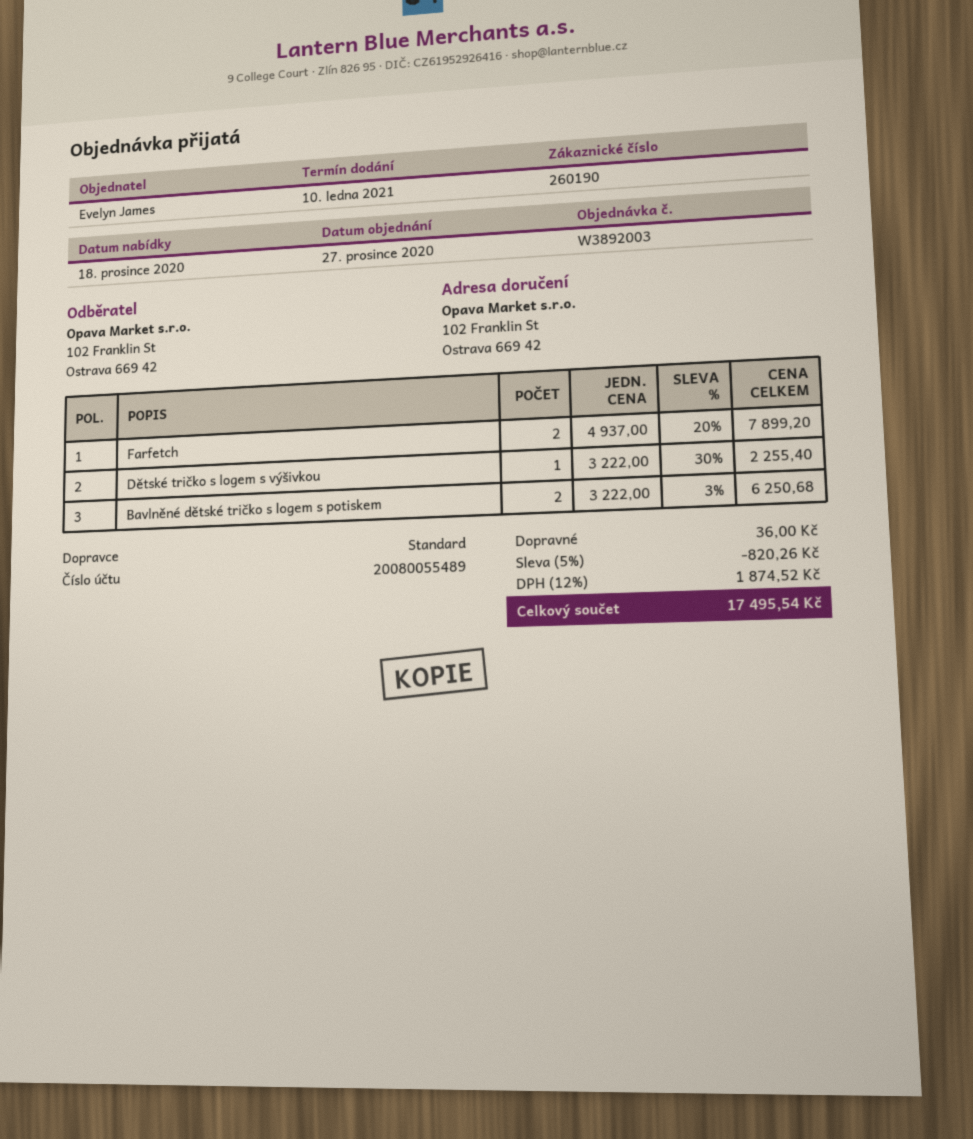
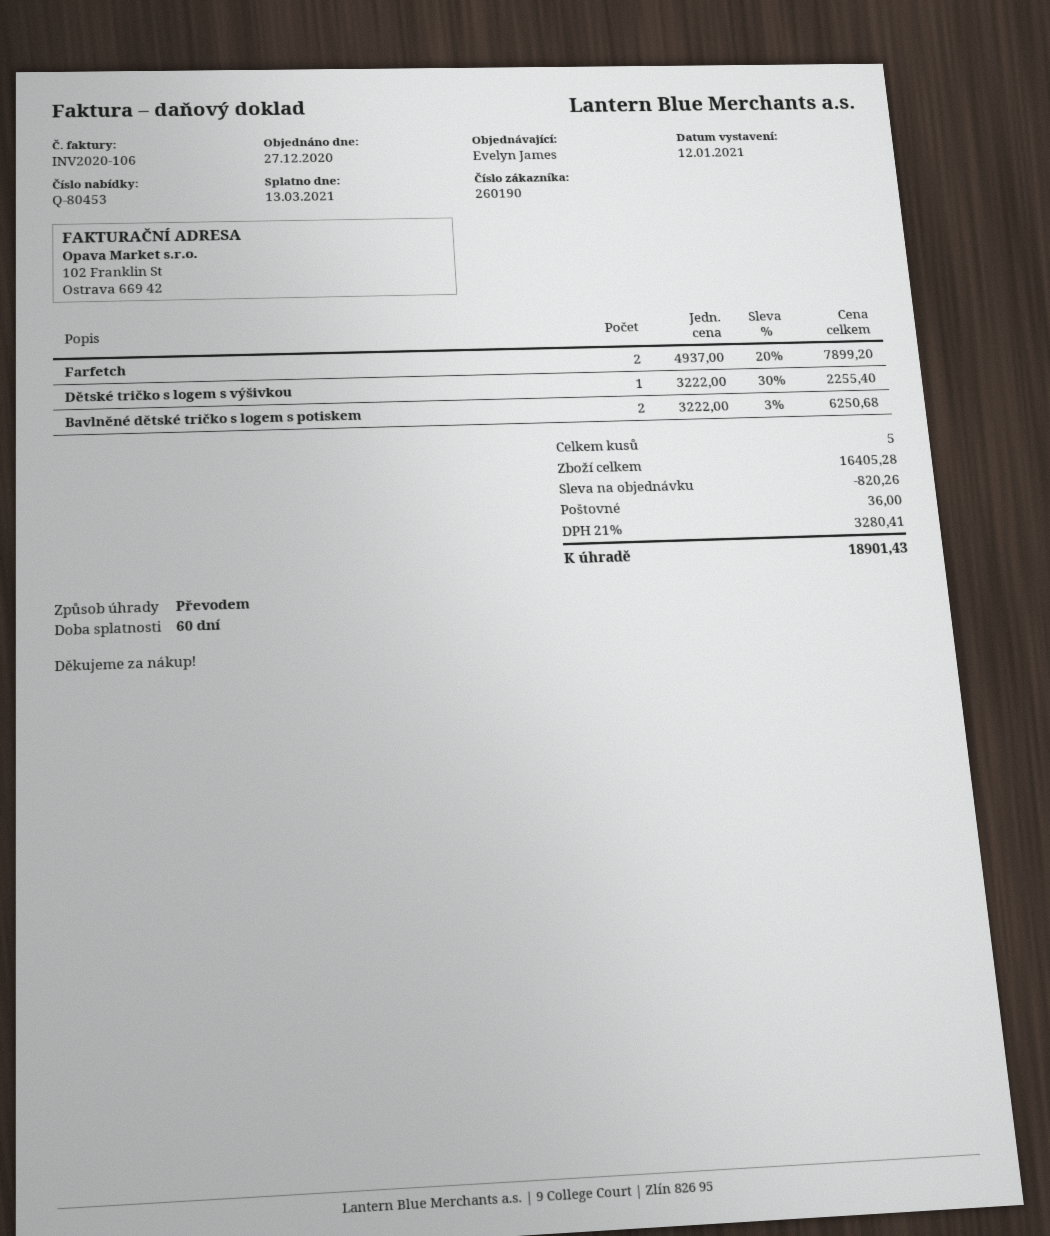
tax: 12% = 1874.52 -> 21% = 3280.41
total: 17495.54 -> 18901.43

